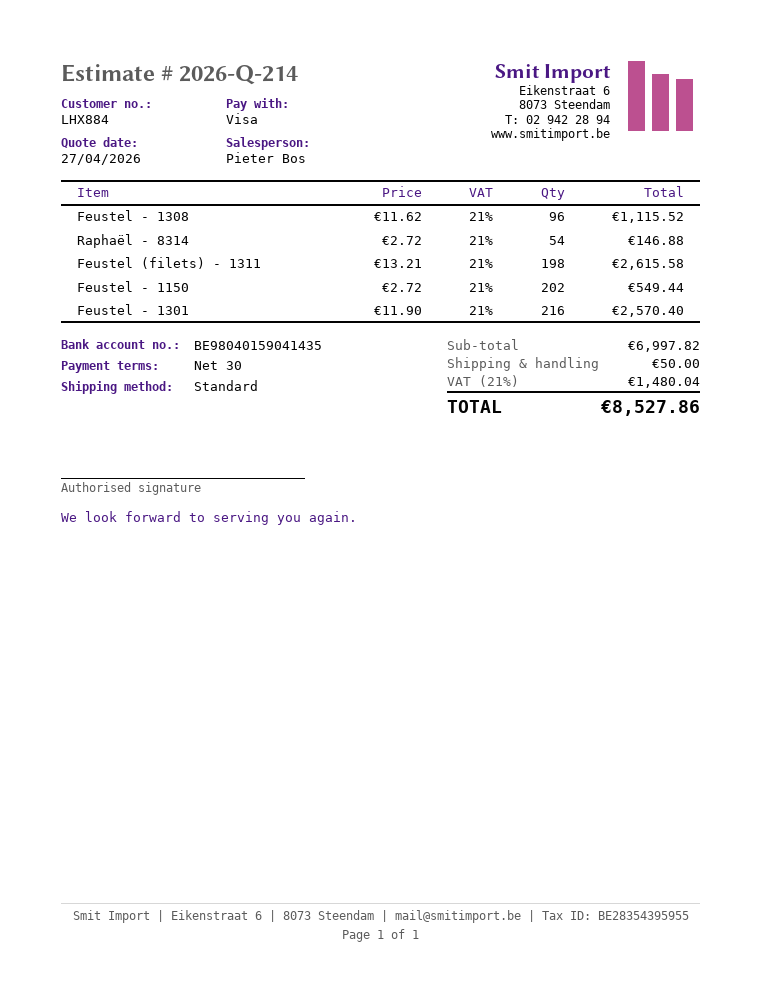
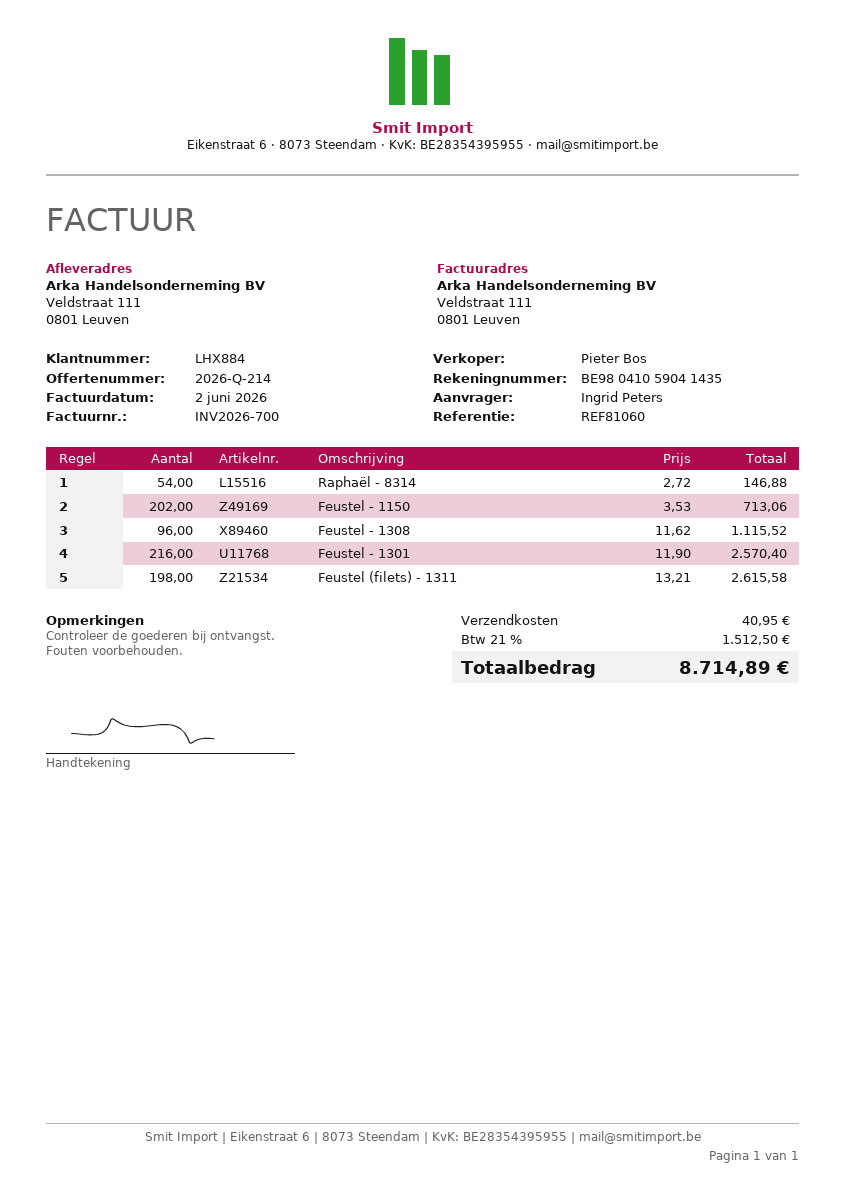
bank account: BE98040159041435 -> BE98041059041435
Feustel - 1150: 202 x 2.72 = 549.44 -> 202 x 3.53 = 713.06
shipping: 50.00 -> 40.95
tax: 21% = 1480.04 -> 21% = 1512.50
total: 8527.86 -> 8714.89

